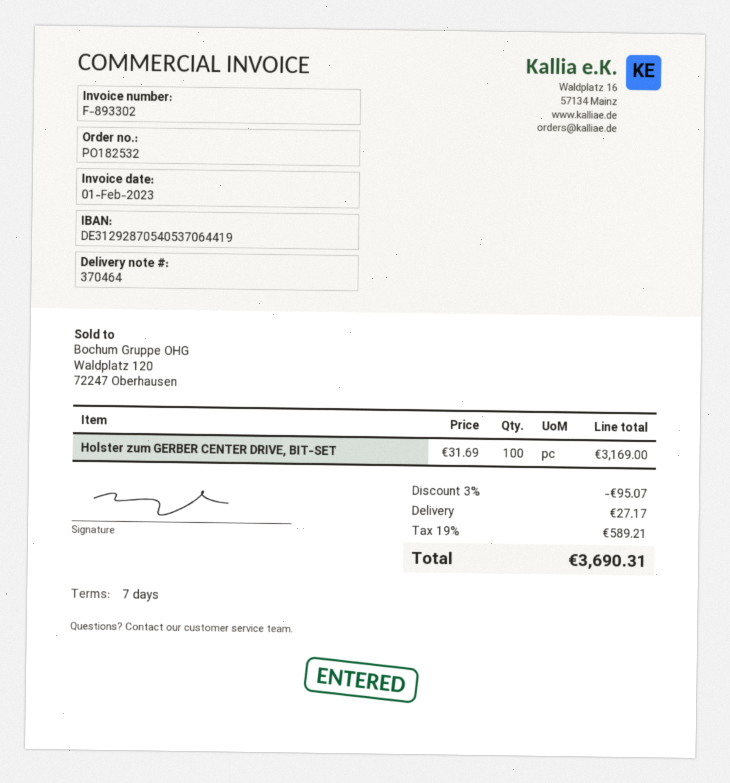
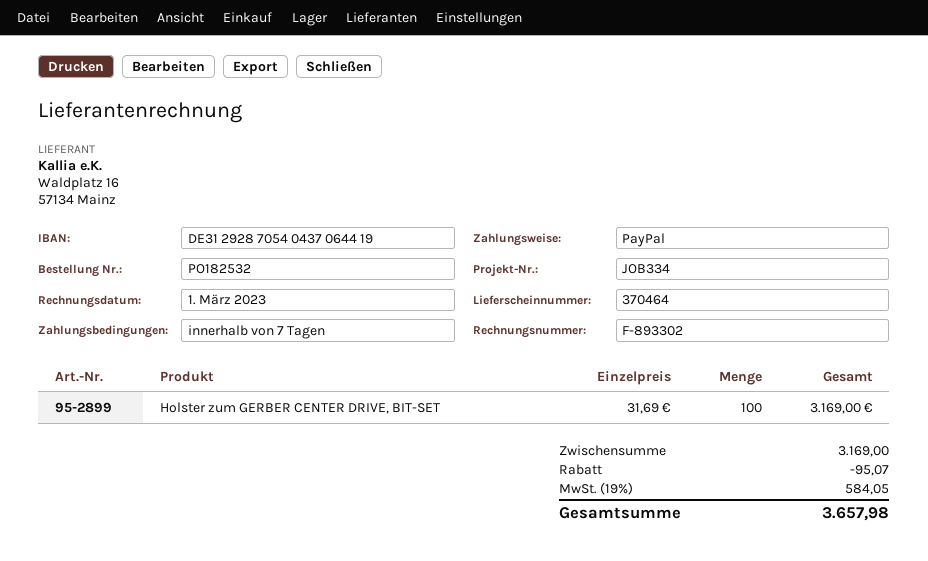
invoice date: 2023-02-01 -> 2023-03-01
bank account: DE31292870540537064419 -> DE31292870540437064419
shipping: 27.17 -> none
tax: 19% = 589.21 -> 19% = 584.05
total: 3690.31 -> 3657.98

